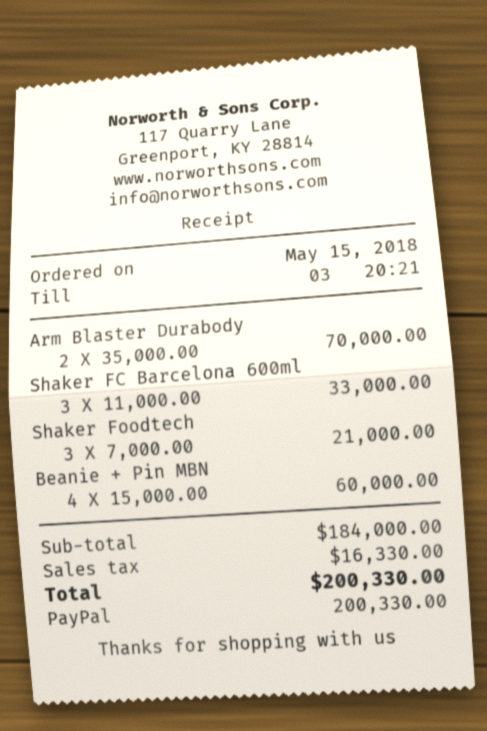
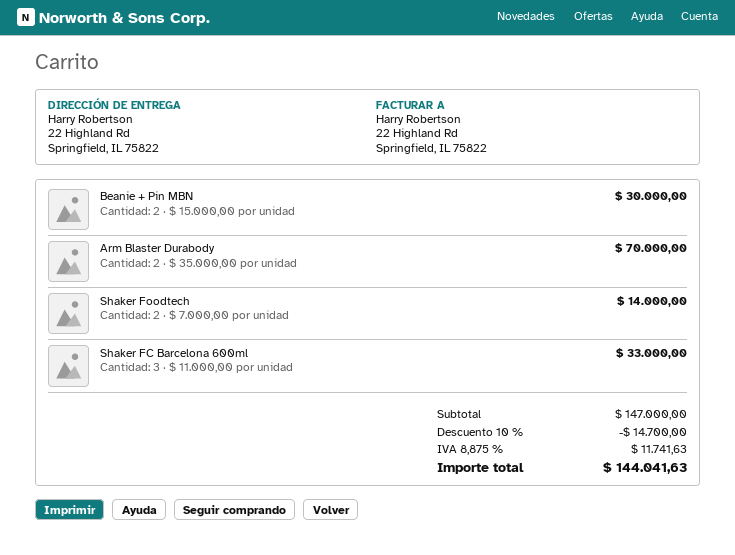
Shaker Foodtech: 3 x 7000.00 = 21000.00 -> 2 x 7000.00 = 14000.00
Beanie + Pin MBN: 4 x 15000.00 = 60000.00 -> 2 x 15000.00 = 30000.00
subtotal: 184000.00 -> 147000.00
discount: none -> 10% = 14700.00
tax: 16330.00 -> 11741.63
total: 200330.00 -> 144041.63

